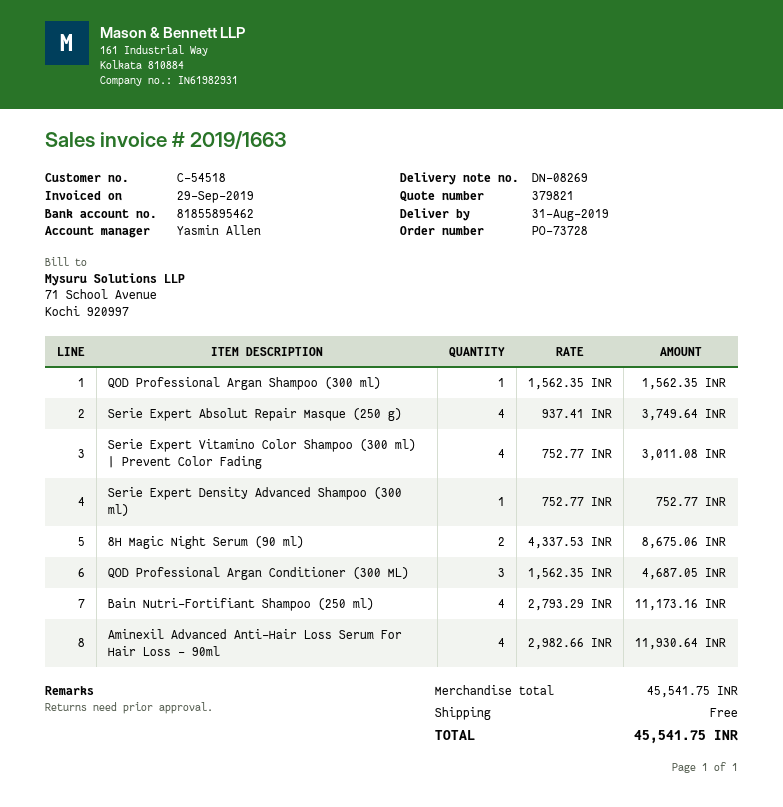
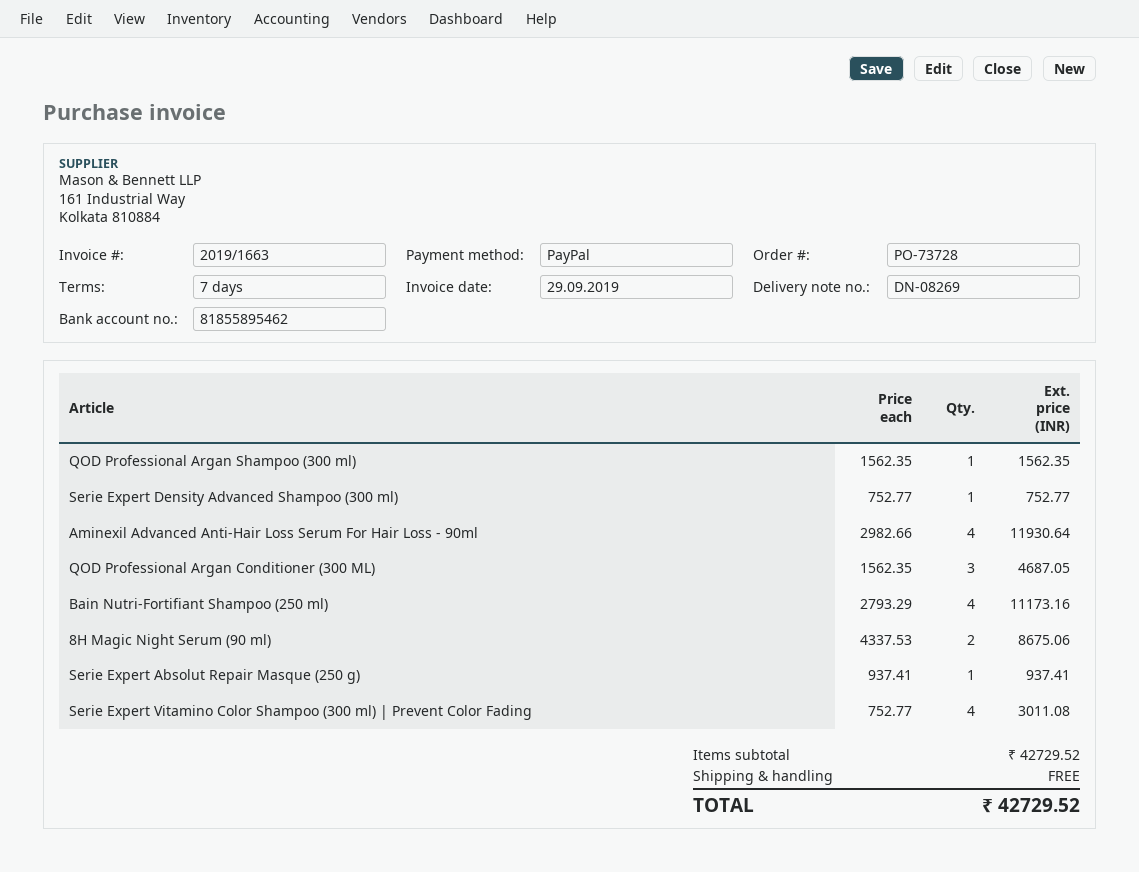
Serie Expert Absolut Repair Masque (250 g): 4 x 937.41 = 3749.64 -> 1 x 937.41 = 937.41
subtotal: 45541.75 -> 42729.52
total: 45541.75 -> 42729.52

